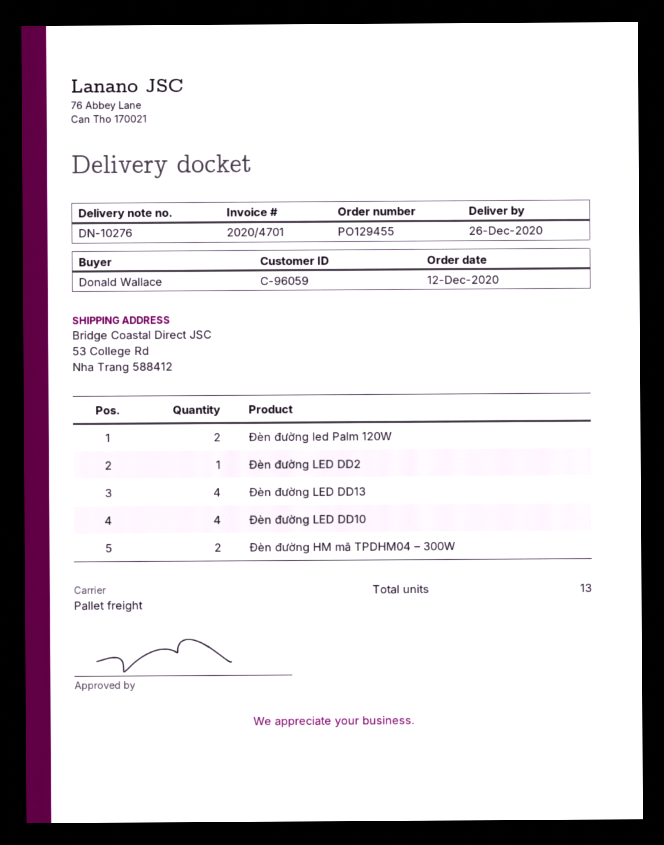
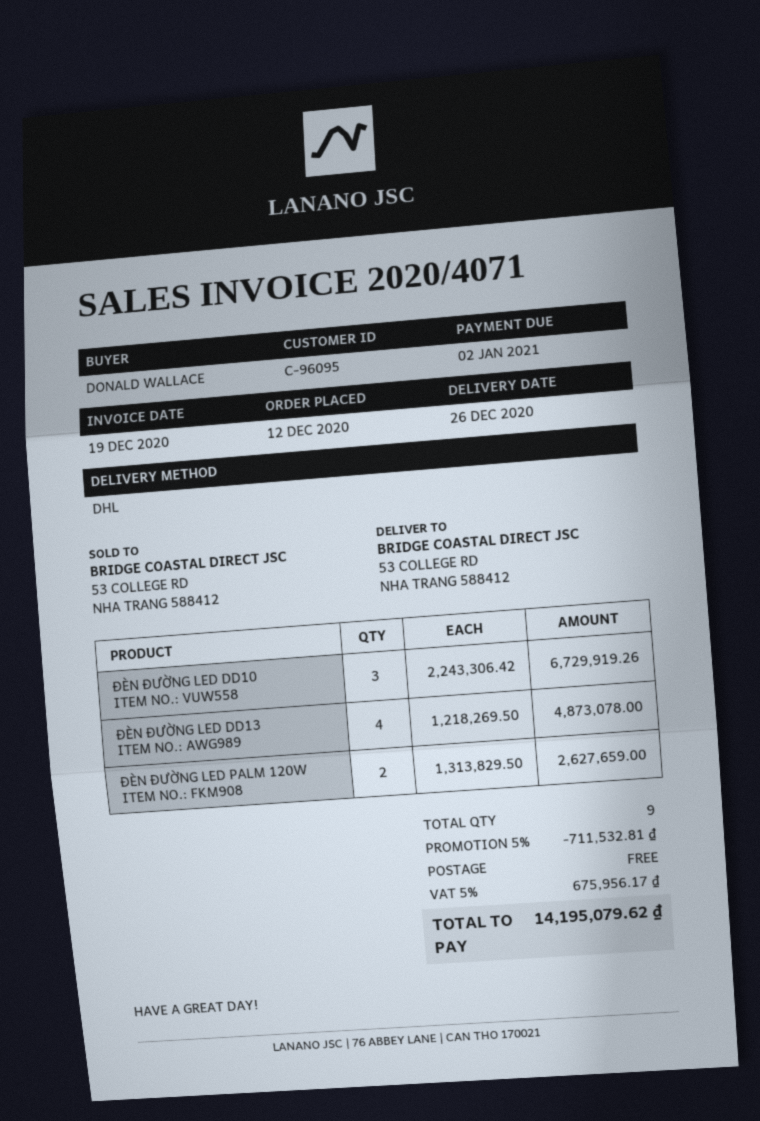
invoice number: 2020/4701 -> 2020/4071
customer number: C-96059 -> C-96095
shipping method: pallet freight -> DHL
Đèn đường LED DD2: 1 -> none
Đèn đường LED DD10: 4 -> 3
Đèn đường HM mã TPDHM04 – 300W: 2 -> none
total quantity: 13 -> 9

